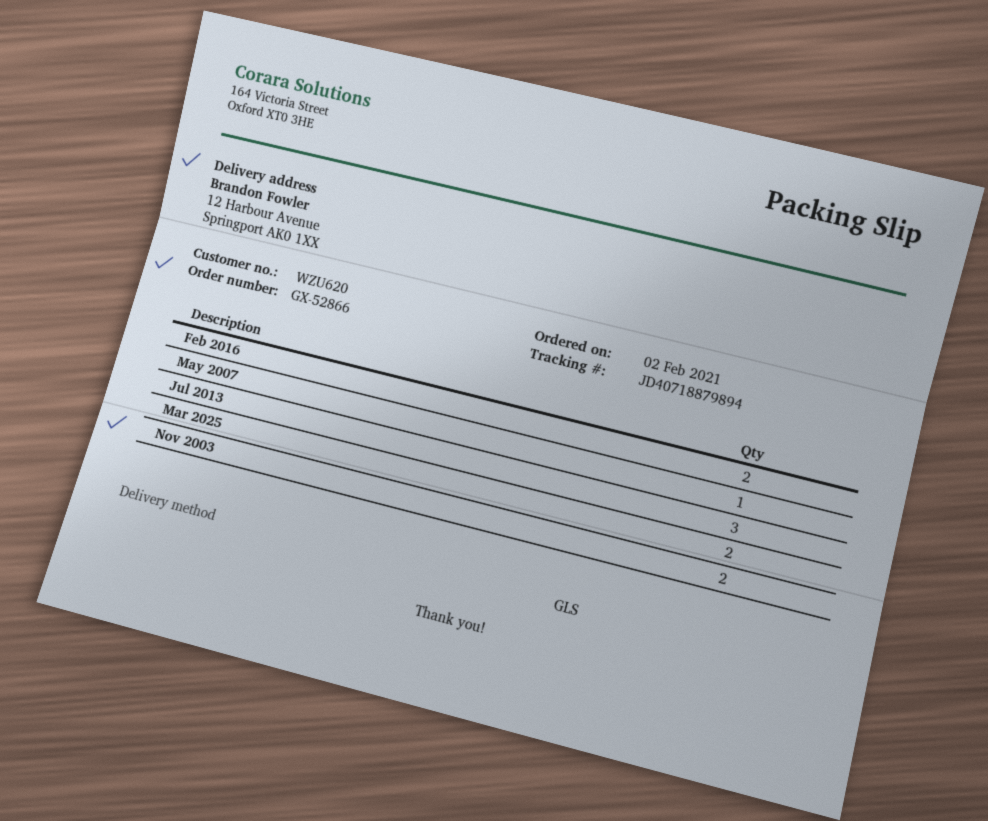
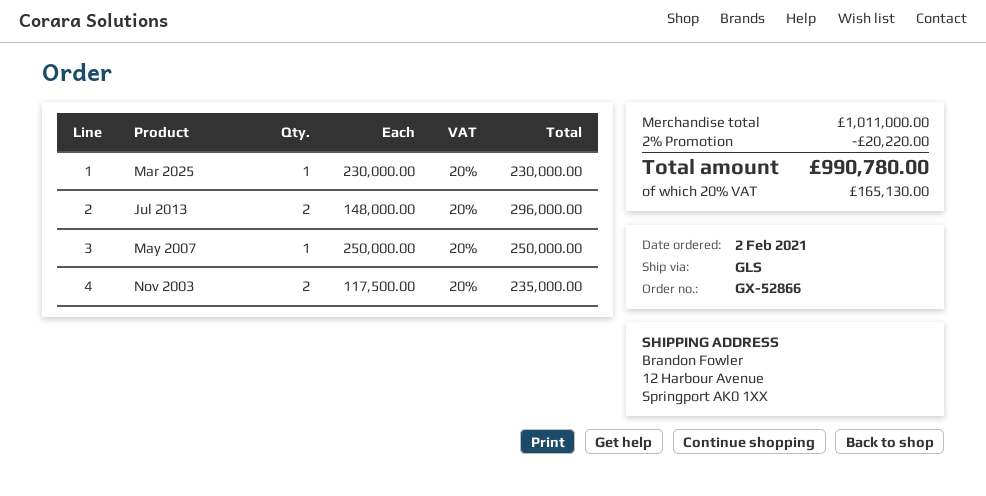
Feb 2016: 2 -> none
Jul 2013: 3 -> 2
Mar 2025: 2 -> 1

